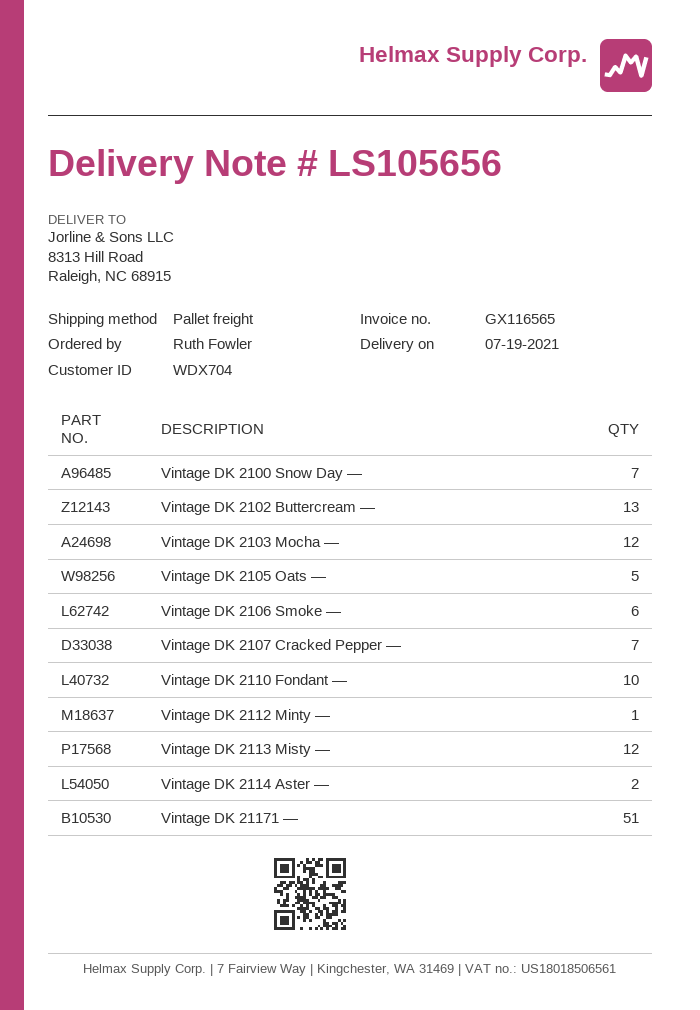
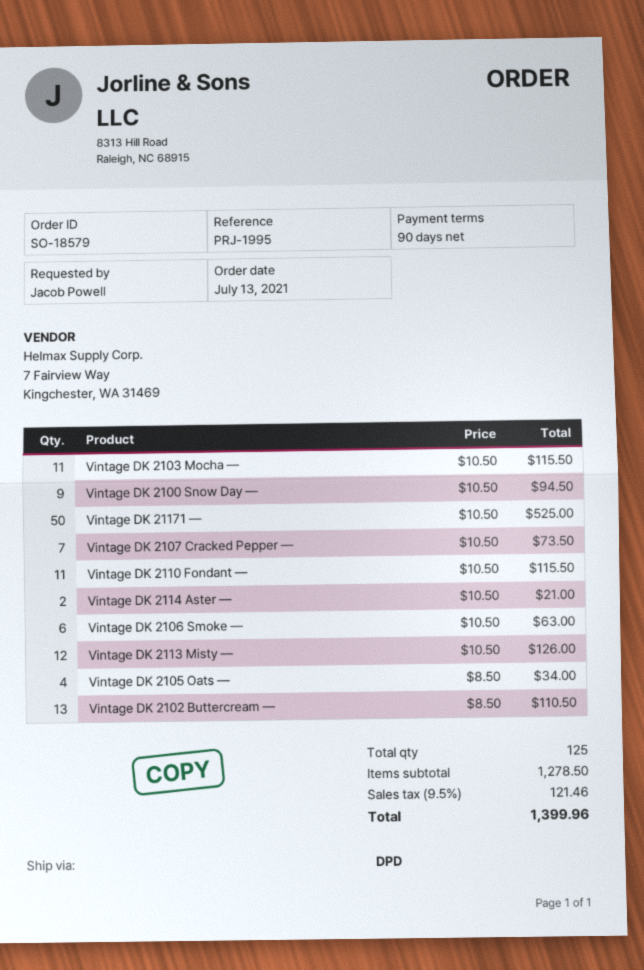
ordered by: Ruth Fowler -> Jacob Powell
shipping method: pallet freight -> DPD
Vintage DK 2100 Snow Day —: 7 -> 9
Vintage DK 2103 Mocha —: 12 -> 11
Vintage DK 2105 Oats —: 5 -> 4
Vintage DK 2110 Fondant —: 10 -> 11
Vintage DK 2112 Minty —: 1 -> none
Vintage DK 21171 —: 51 -> 50

